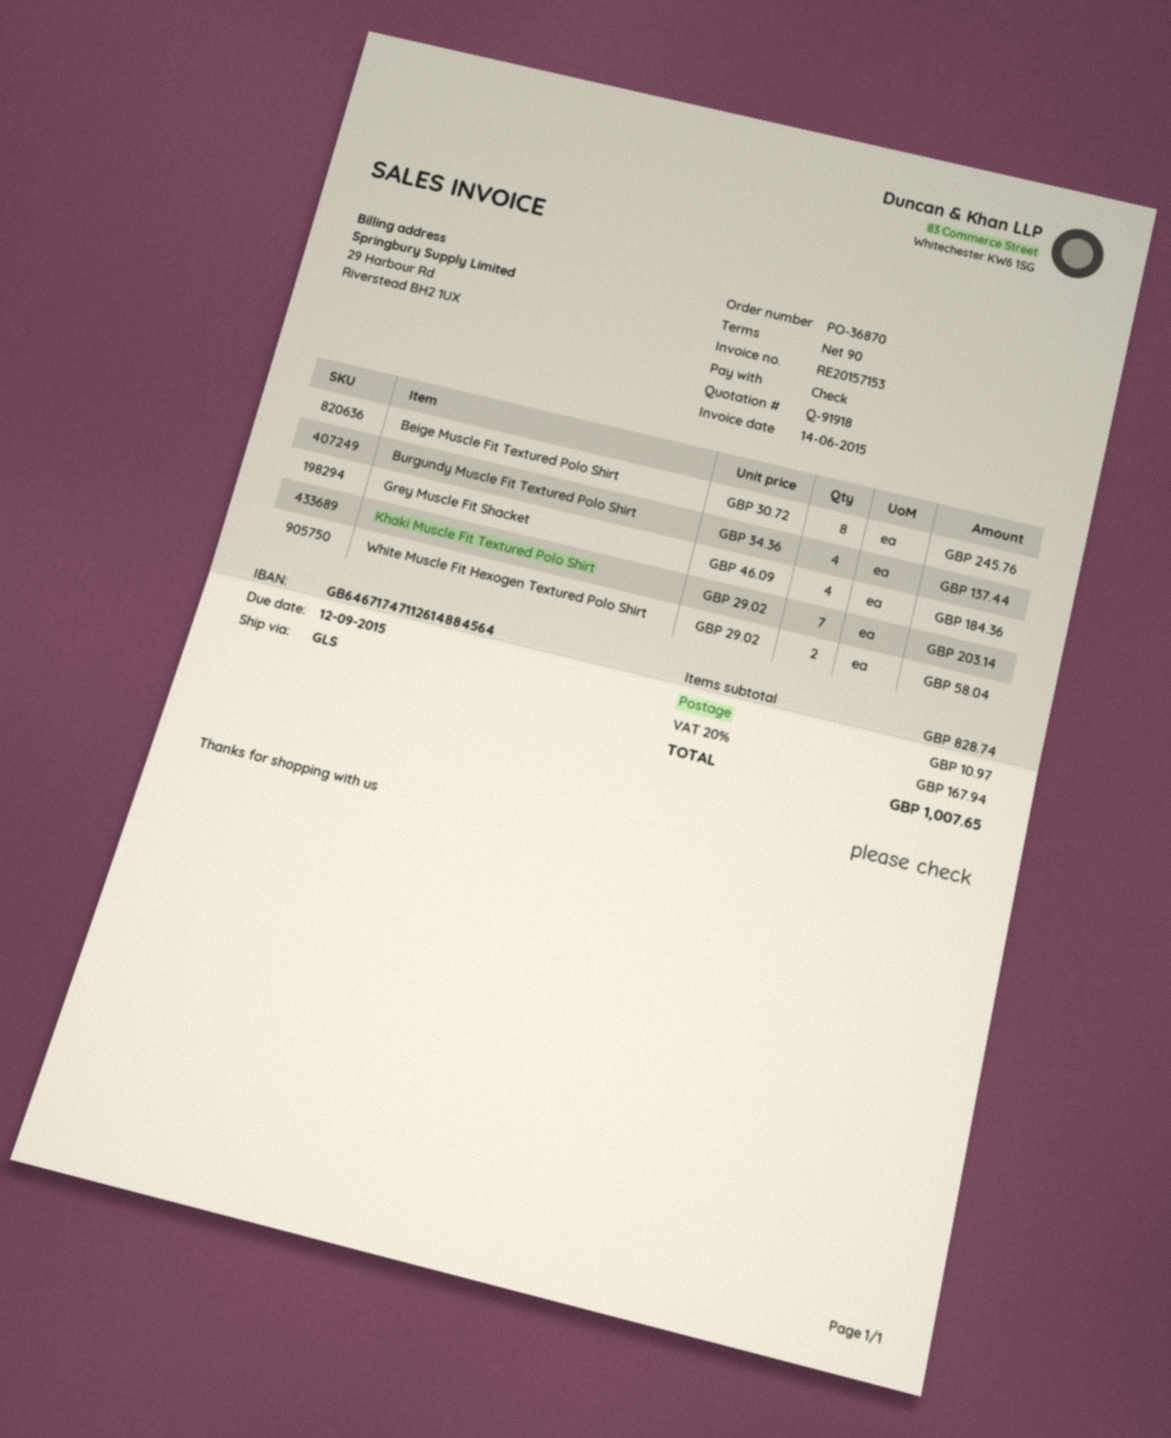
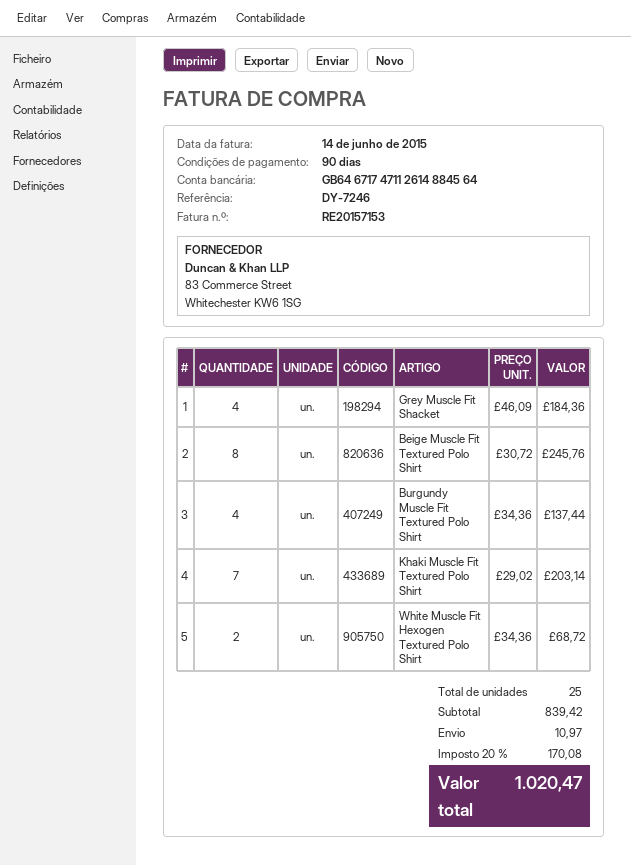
White Muscle Fit Hexogen Textured Polo Shirt: 2 x 29.02 = 58.04 -> 2 x 34.36 = 68.72
subtotal: 828.74 -> 839.42
tax: 20% = 167.94 -> 20% = 170.08
total: 1007.65 -> 1020.47

